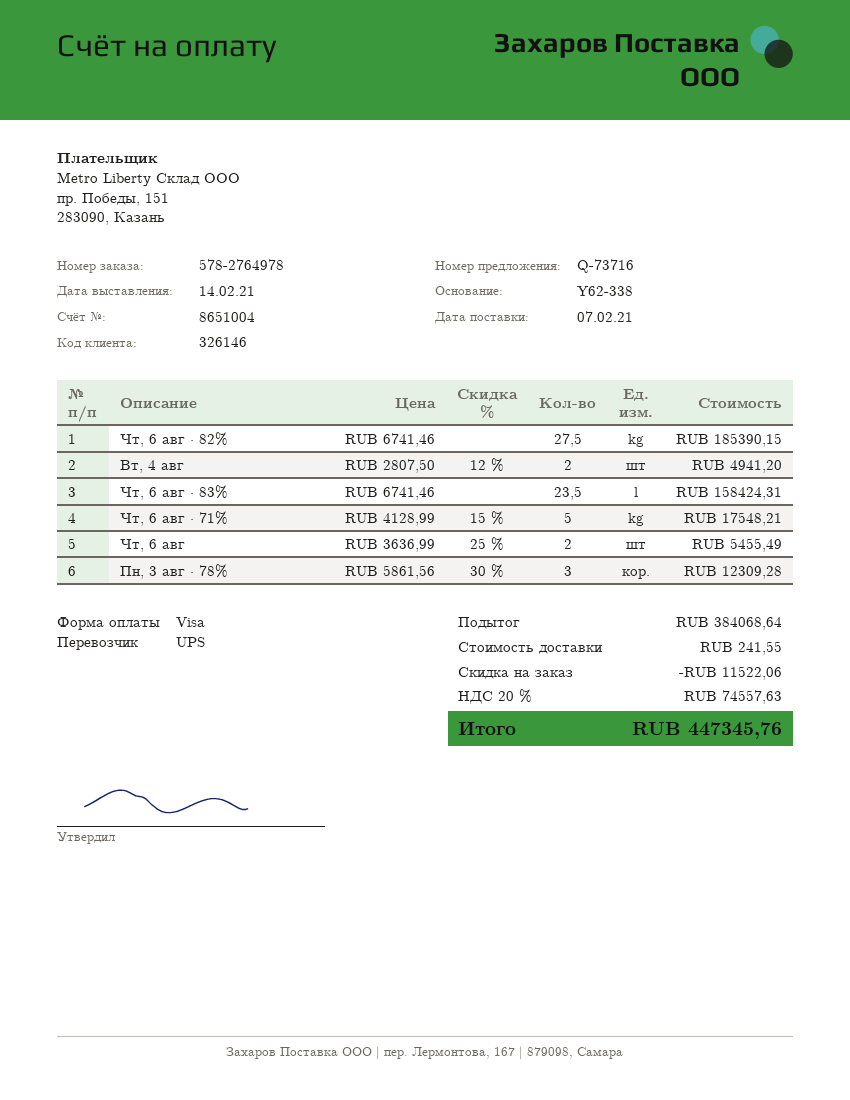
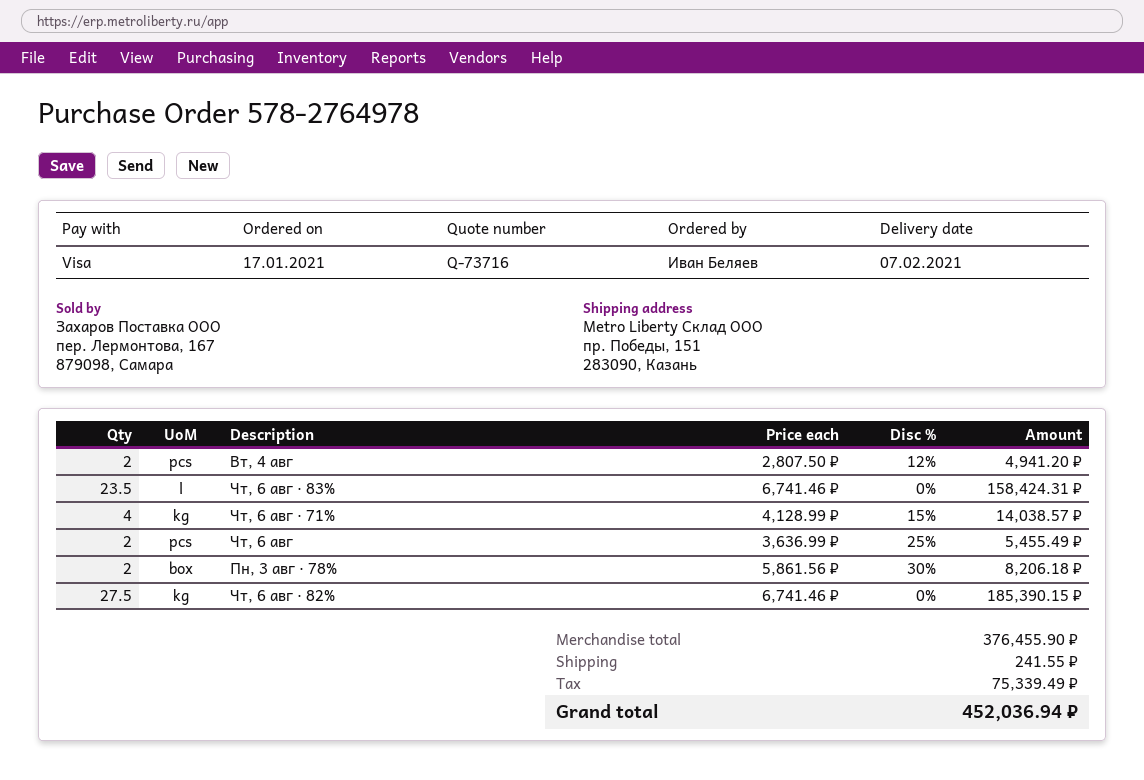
Чт, 6 авг · 71%: 5 x 4128.99 - 15% = 17548.21 -> 4 x 4128.99 - 15% = 14038.57
Пн, 3 авг · 78%: 3 x 5861.56 - 30% = 12309.28 -> 2 x 5861.56 - 30% = 8206.18
subtotal: 384068.64 -> 376455.90
discount: 11522.06 -> none
tax: 74557.63 -> 75339.49
total: 447345.76 -> 452036.94

